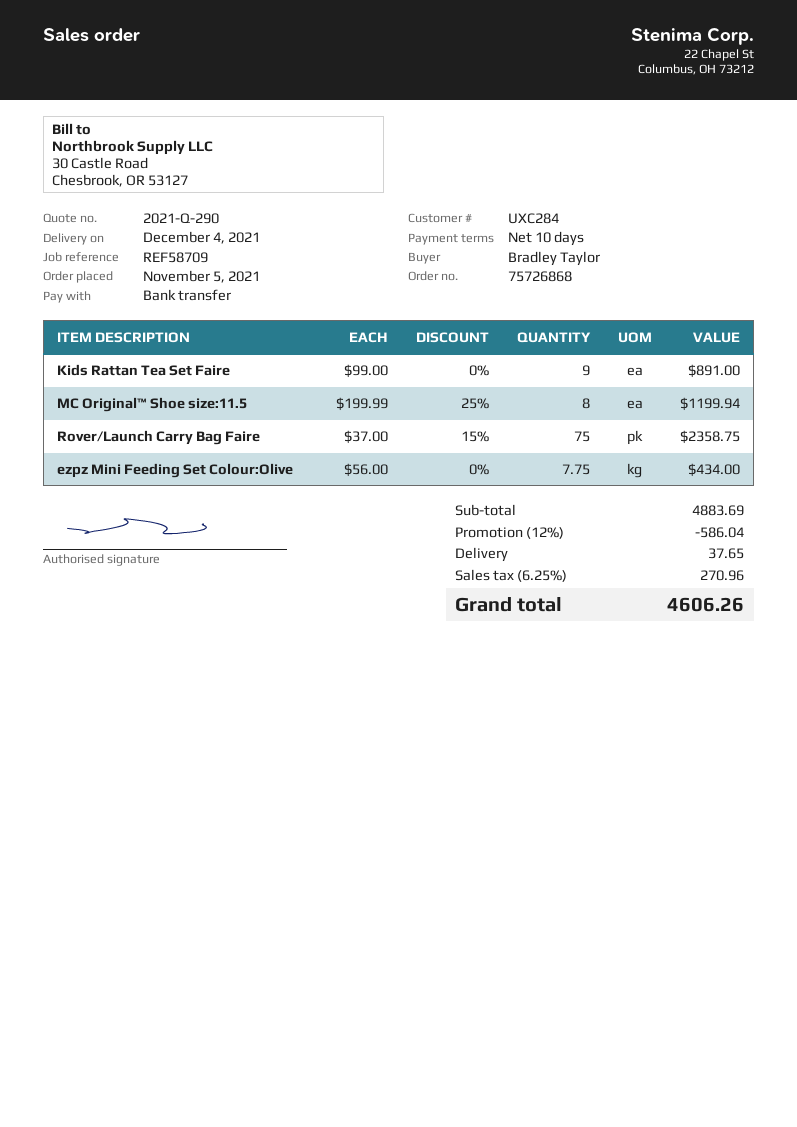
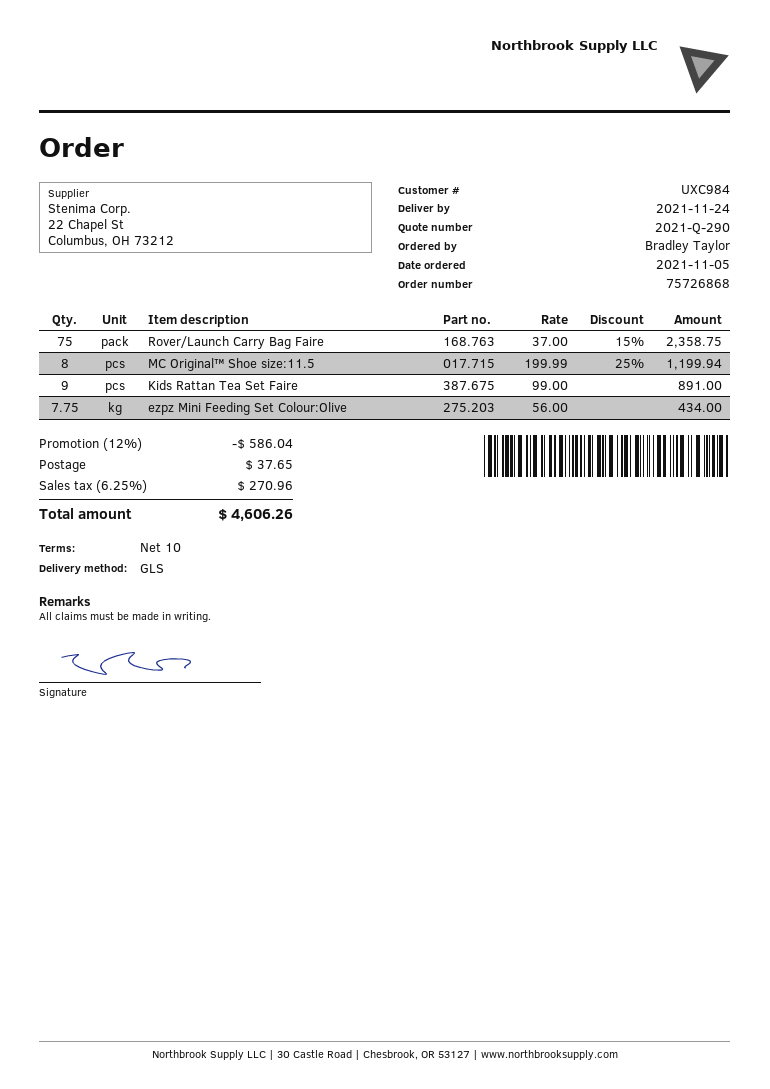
delivery date: 2021-12-04 -> 2021-11-24
customer number: UXC284 -> UXC984

